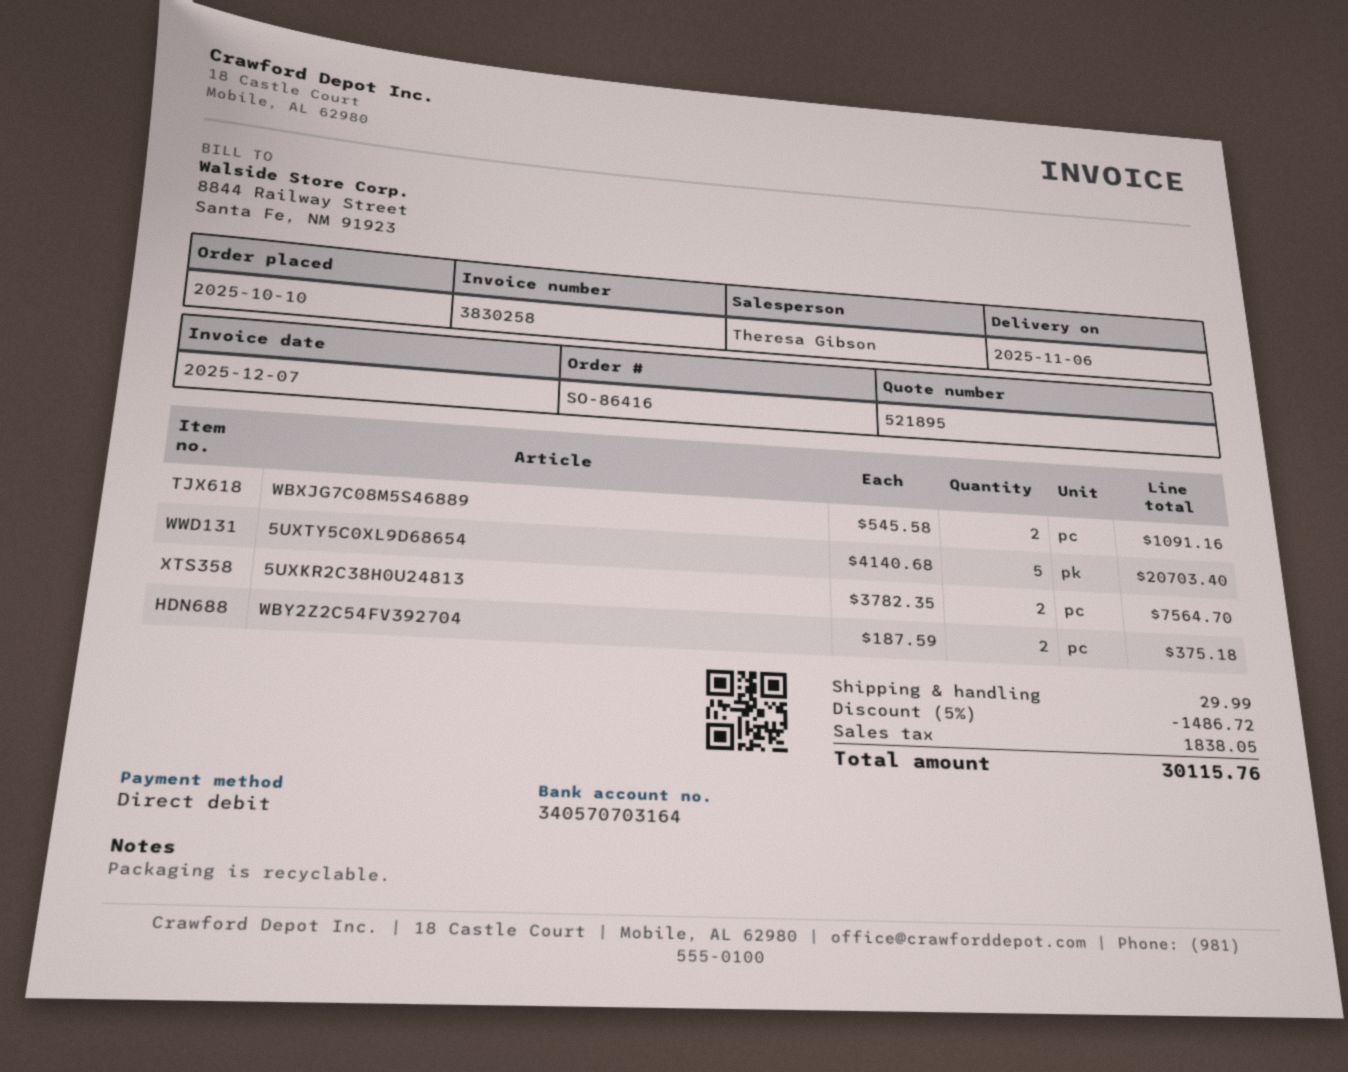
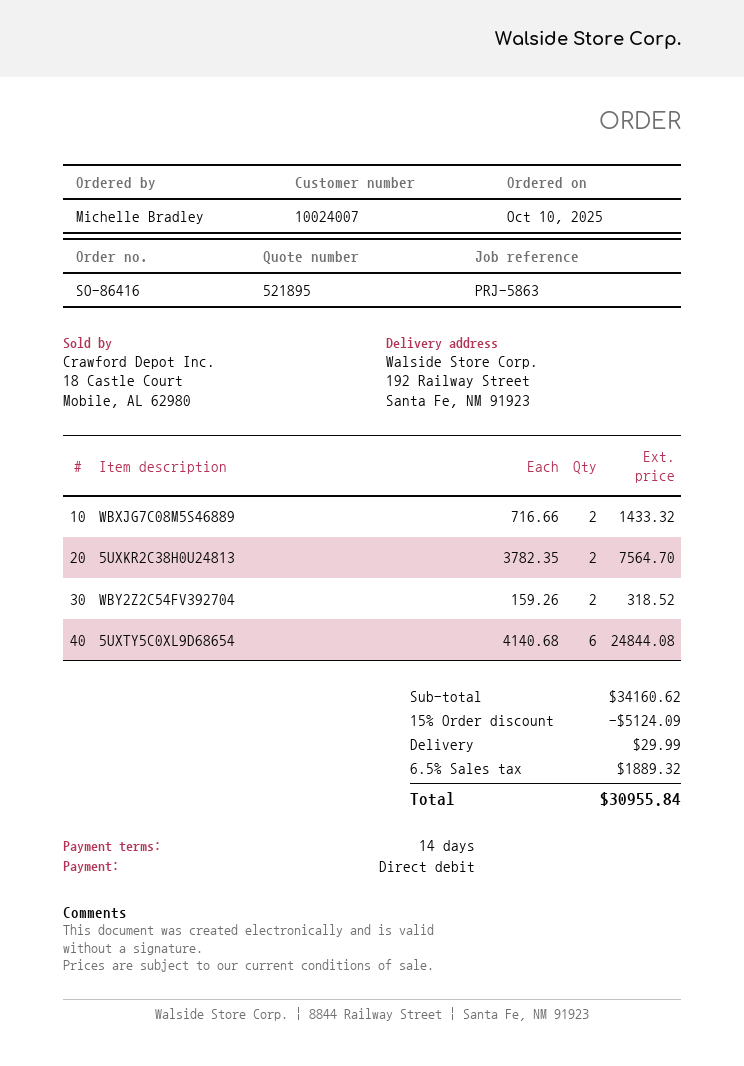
WBXJG7C08M5S46889: 2 x 545.58 = 1091.16 -> 2 x 716.66 = 1433.32
5UXTY5C0XL9D68654: 5 x 4140.68 = 20703.40 -> 6 x 4140.68 = 24844.08
WBY2Z2C54FV392704: 2 x 187.59 = 375.18 -> 2 x 159.26 = 318.52
discount: 5% = 1486.72 -> 15% = 5124.09
tax: 1838.05 -> 1889.32
total: 30115.76 -> 30955.84

